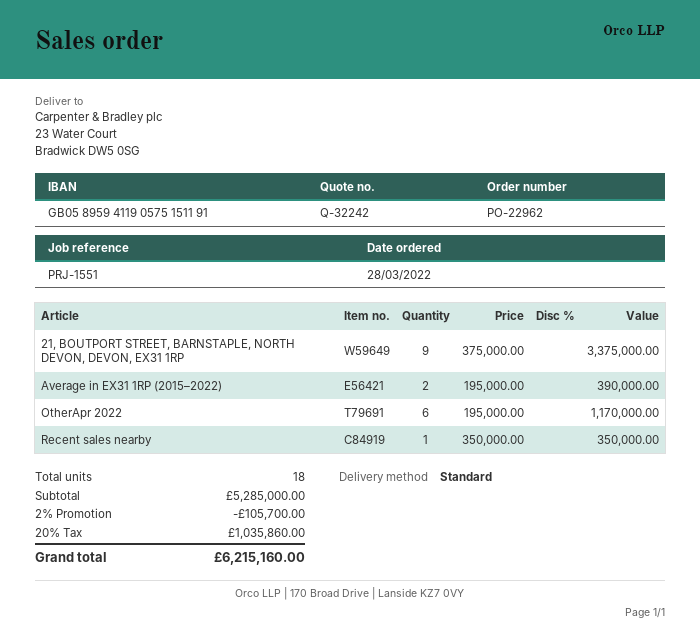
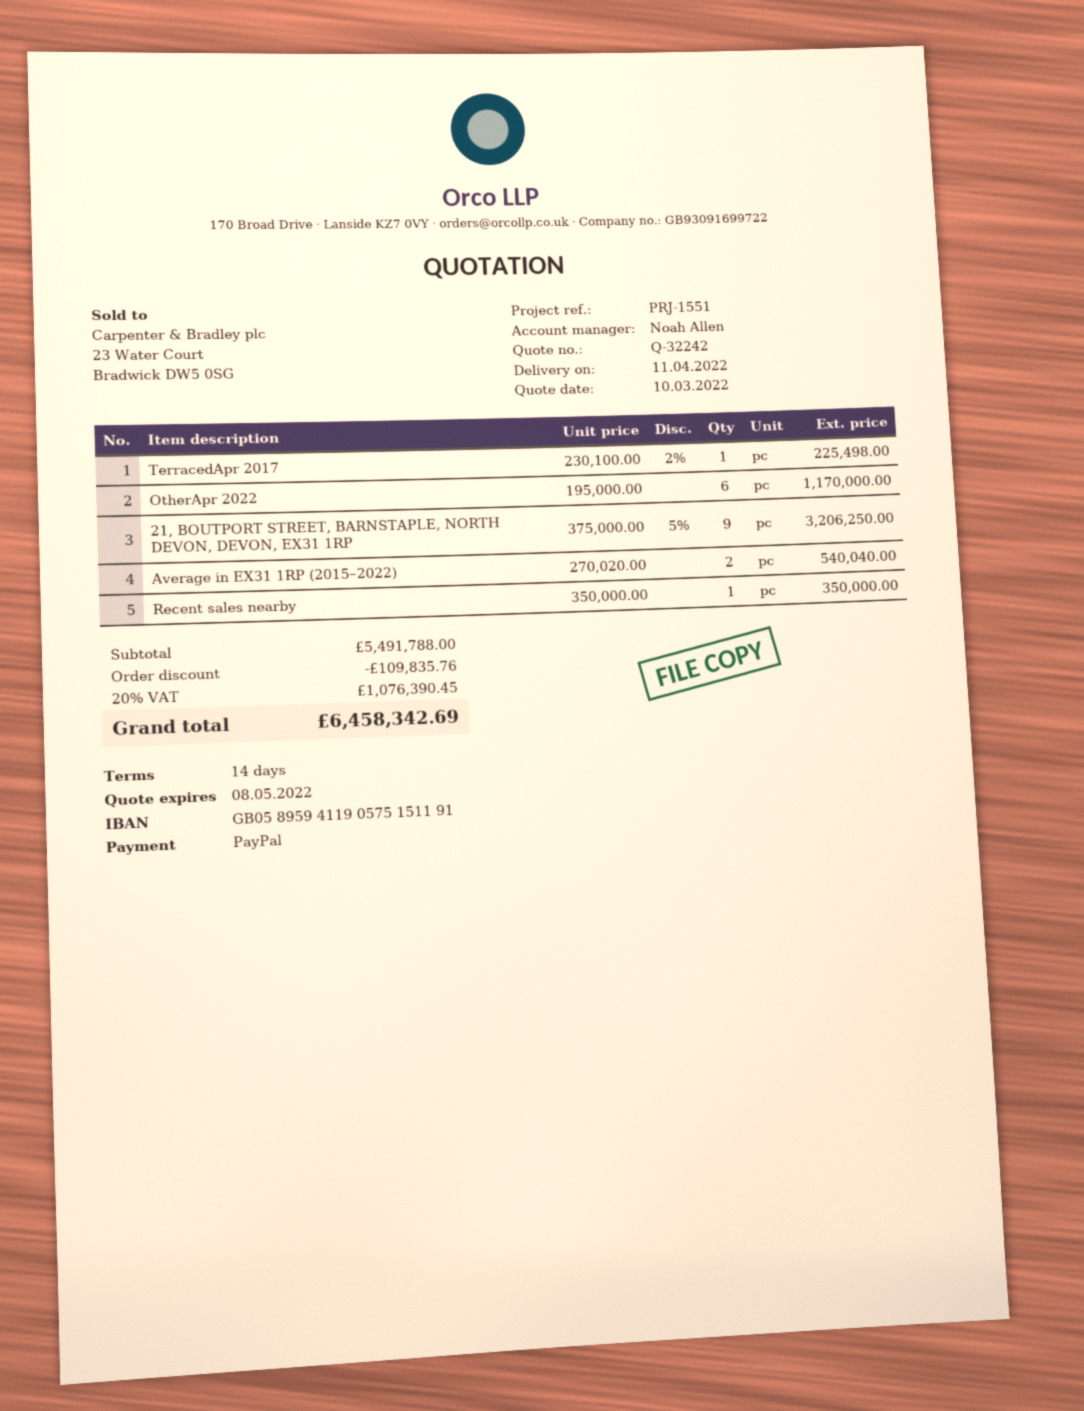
21, BOUTPORT STREET, BARNSTAPLE, NORTH DEVON, DEVON, EX31 1RP: 9 x 375000.00 = 3375000.00 -> 9 x 375000.00 - 5% = 3206250.00
Average in EX31 1RP (2015–2022): 2 x 195000.00 = 390000.00 -> 2 x 270020.00 = 540040.00
TerracedApr 2017: none -> 1 x 230100.00 - 2% = 225498.00
subtotal: 5285000.00 -> 5491788.00
discount: 105700.00 -> 109835.76
tax: 20% = 1035860.00 -> 20% = 1076390.45
total: 6215160.00 -> 6458342.69

